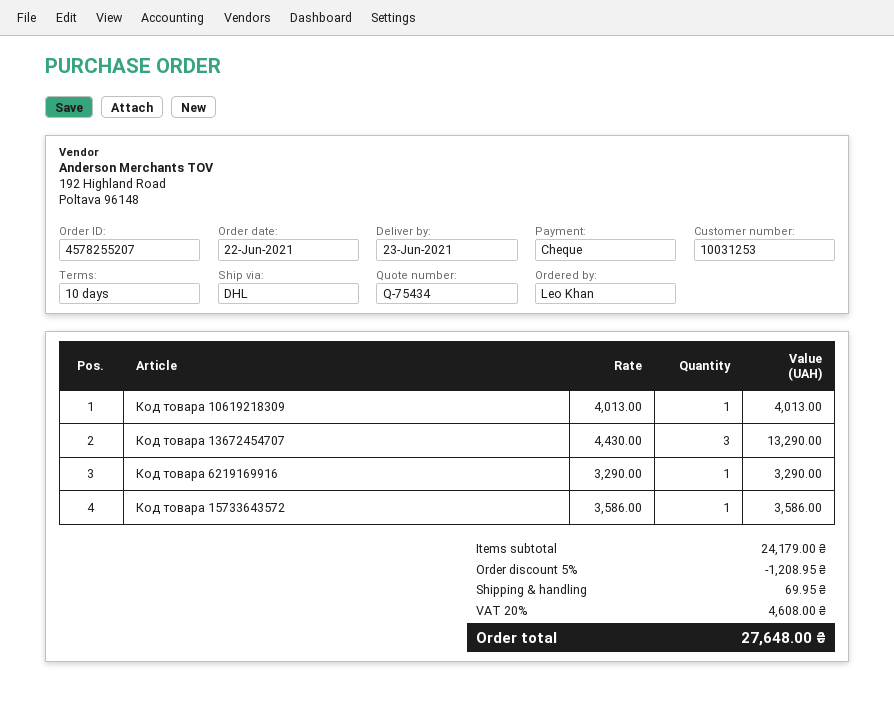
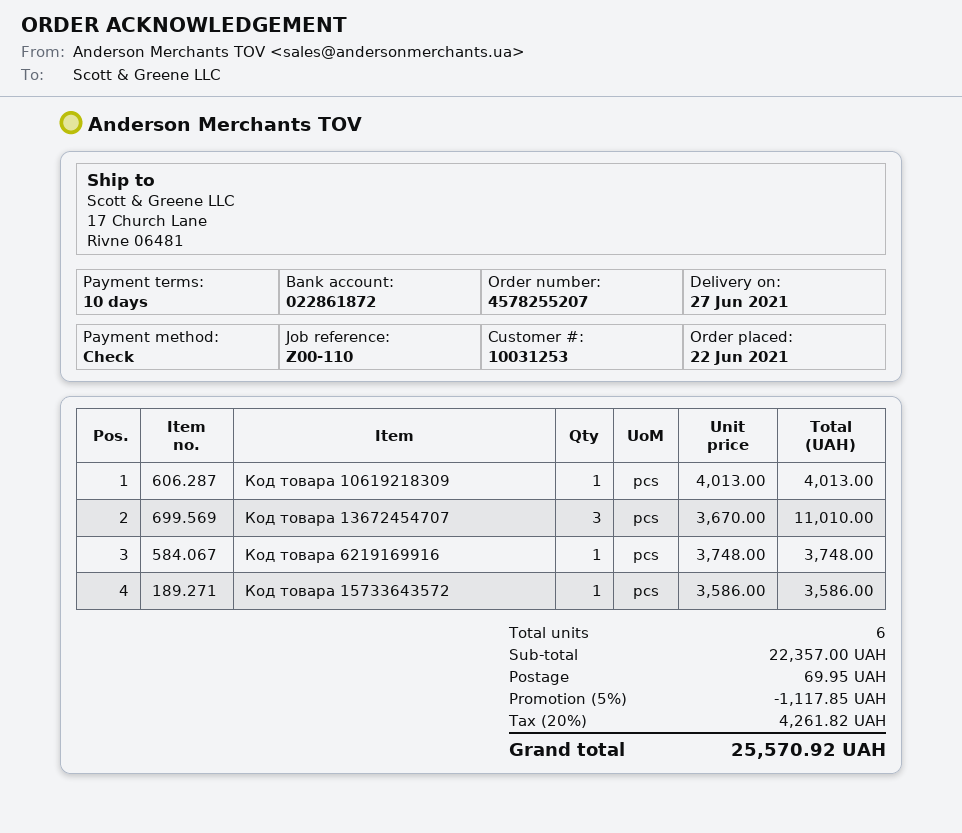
delivery date: 2021-06-23 -> 2021-06-27
Код товара 13672454707: 3 x 4430.00 = 13290.00 -> 3 x 3670.00 = 11010.00
Код товара 6219169916: 1 x 3290.00 = 3290.00 -> 1 x 3748.00 = 3748.00
subtotal: 24179.00 -> 22357.00
discount: 5% = 1208.95 -> 5% = 1117.85
tax: 20% = 4608.00 -> 20% = 4261.82
total: 27648.00 -> 25570.92

